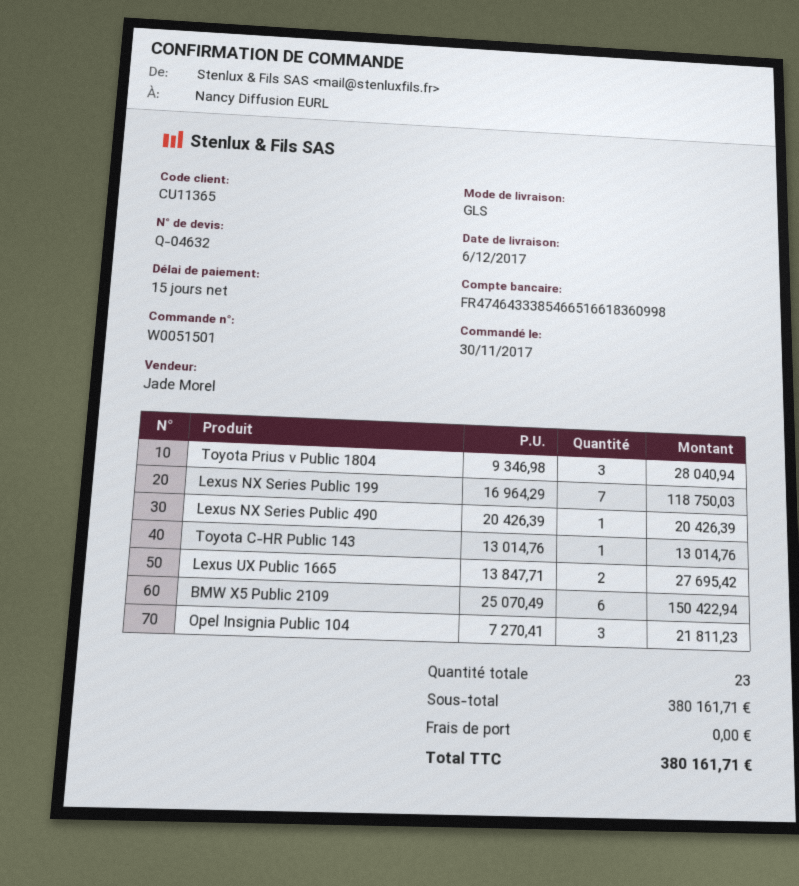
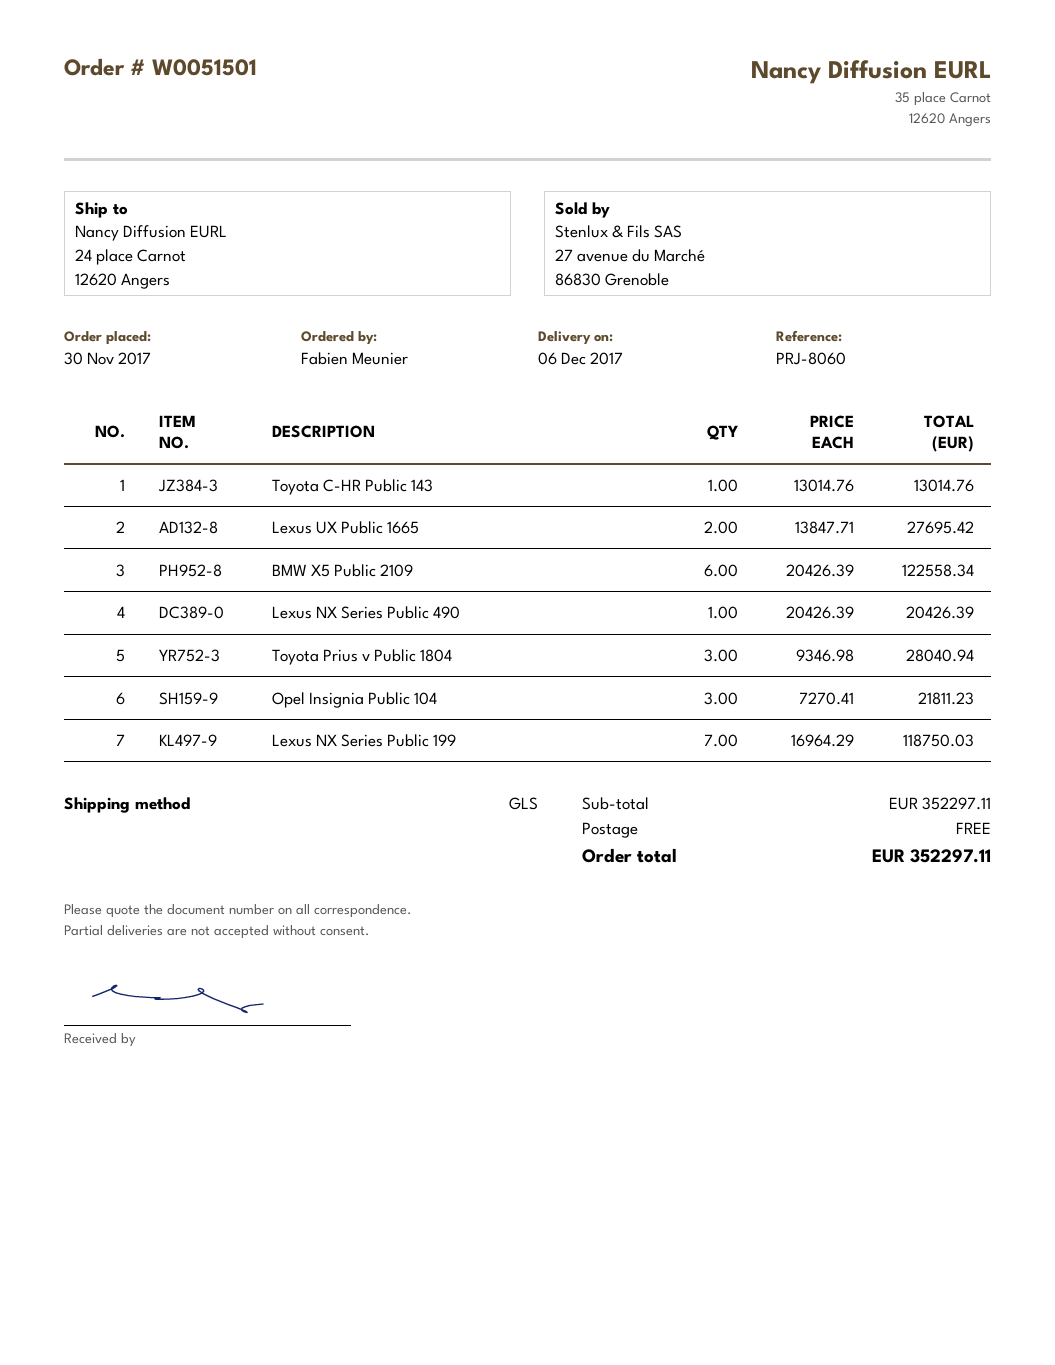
BMW X5 Public 2109: 6 x 25070.49 = 150422.94 -> 6 x 20426.39 = 122558.34
subtotal: 380161.71 -> 352297.11
total: 380161.71 -> 352297.11

